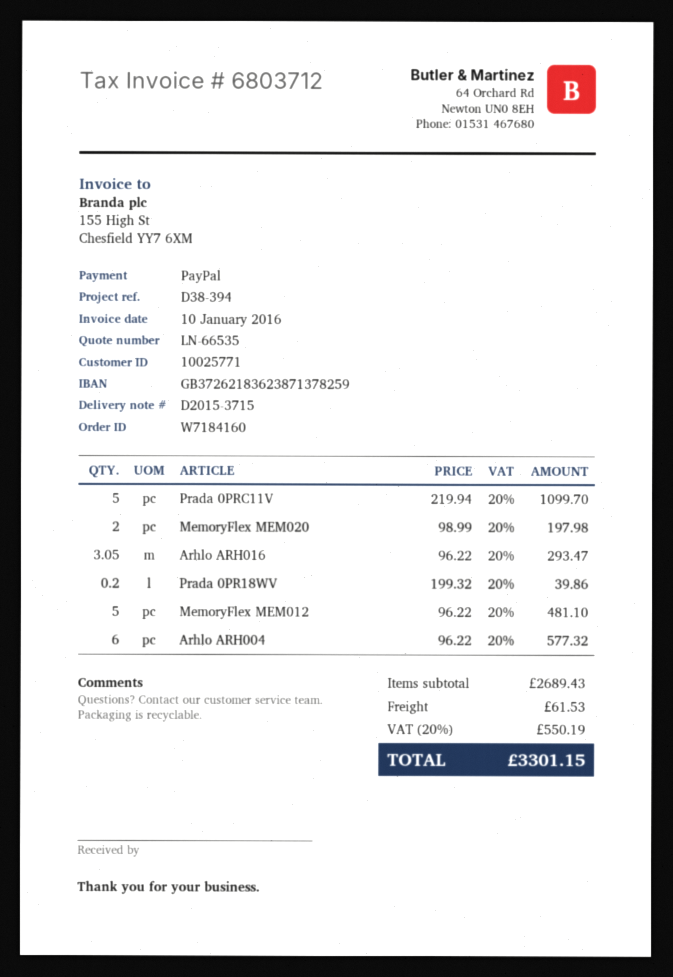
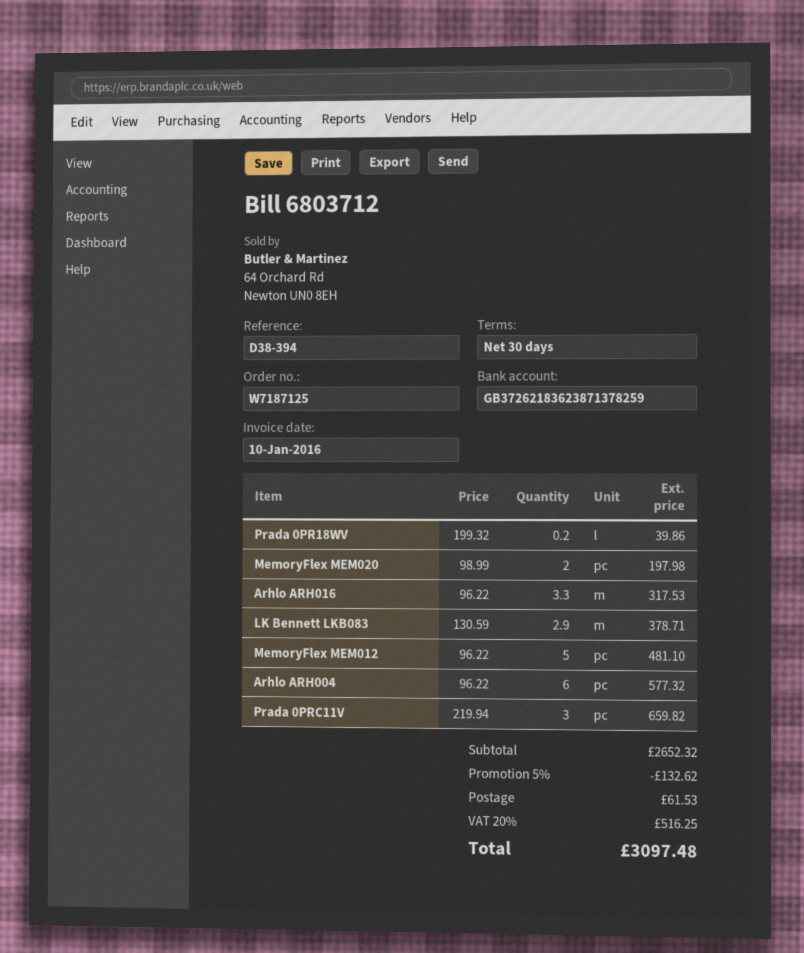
order number: W7184160 -> W7187125
Prada 0PRC11V: 5 x 219.94 = 1099.70 -> 3 x 219.94 = 659.82
Arhlo ARH016: 3.05 x 96.22 = 293.47 -> 3.3 x 96.22 = 317.53
LK Bennett LKB083: none -> 2.9 x 130.59 = 378.71
subtotal: 2689.43 -> 2652.32
discount: none -> 5% = 132.62
tax: 20% = 550.19 -> 20% = 516.25
total: 3301.15 -> 3097.48

